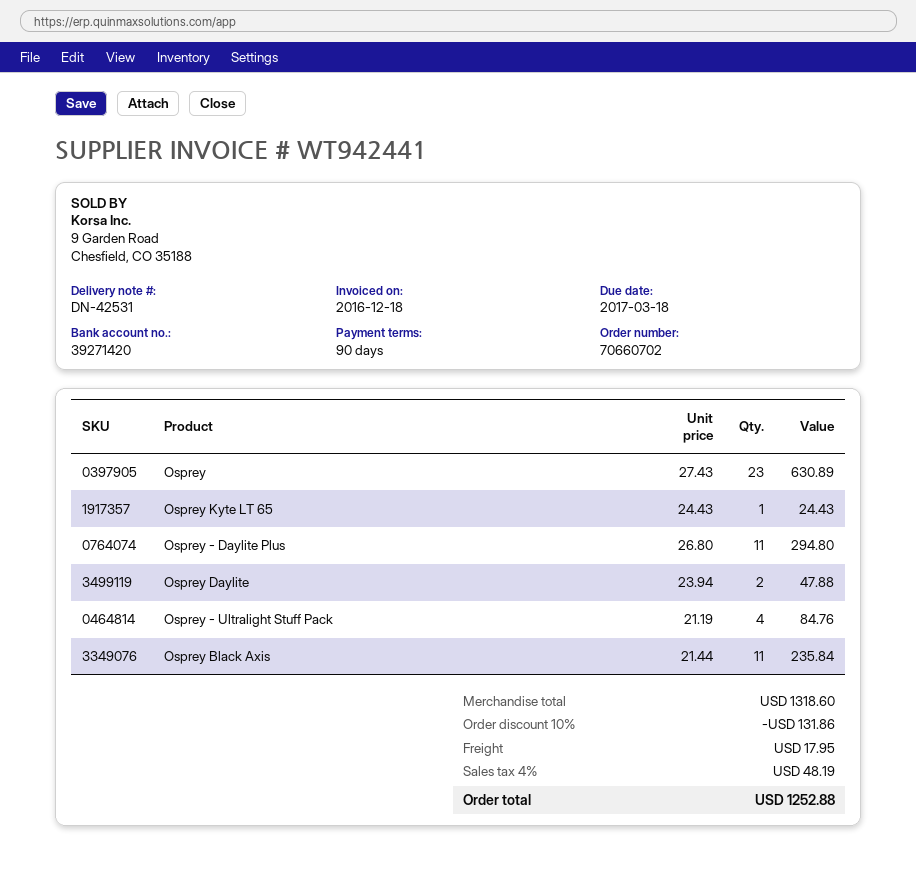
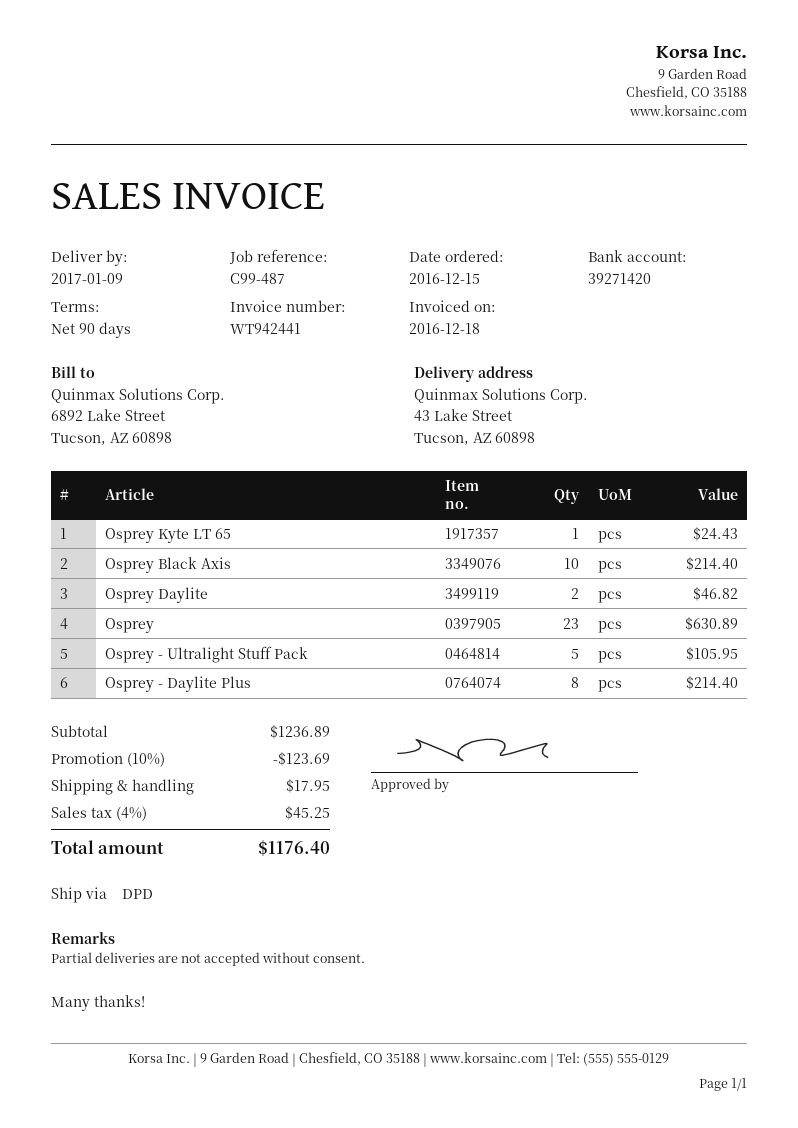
Osprey - Daylite Plus: 11 for 294.80 -> 8 for 214.40
Osprey Daylite: 2 for 47.88 -> 2 for 46.82
Osprey - Ultralight Stuff Pack: 4 for 84.76 -> 5 for 105.95
Osprey Black Axis: 11 for 235.84 -> 10 for 214.40
subtotal: 1318.60 -> 1236.89
discount: 10% = 131.86 -> 10% = 123.69
tax: 4% = 48.19 -> 4% = 45.25
total: 1252.88 -> 1176.40

